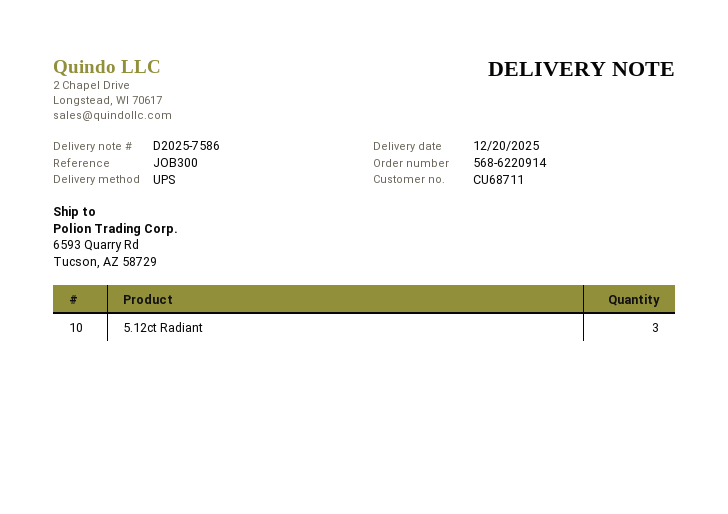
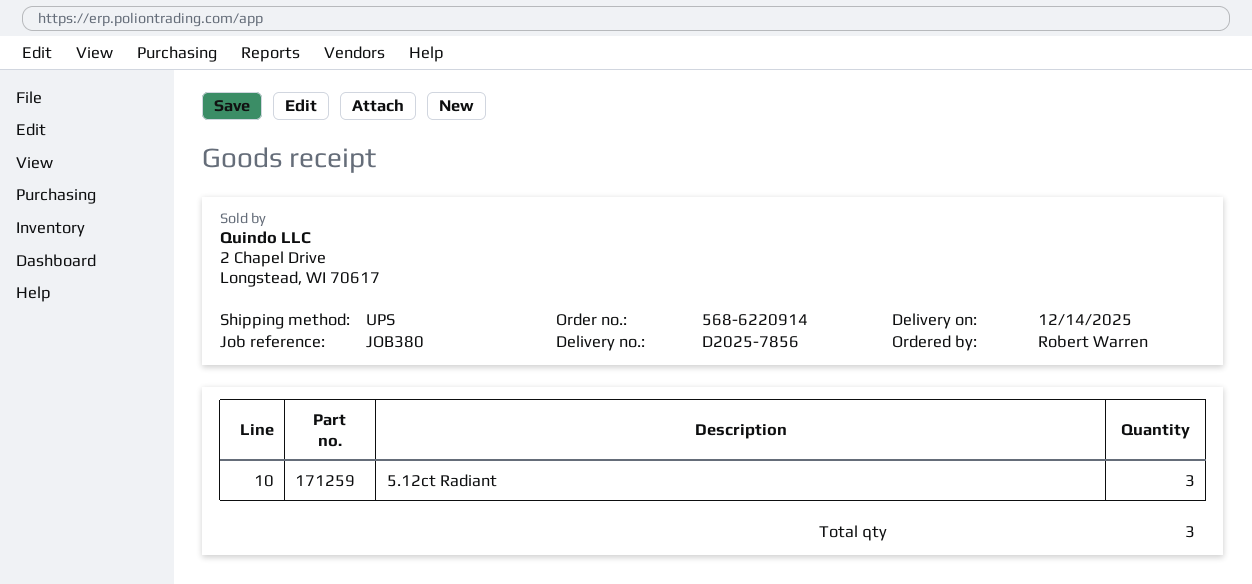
delivery note number: D2025-7586 -> D2025-7856
delivery date: 2025-12-20 -> 2025-12-14
reference: JOB300 -> JOB380

